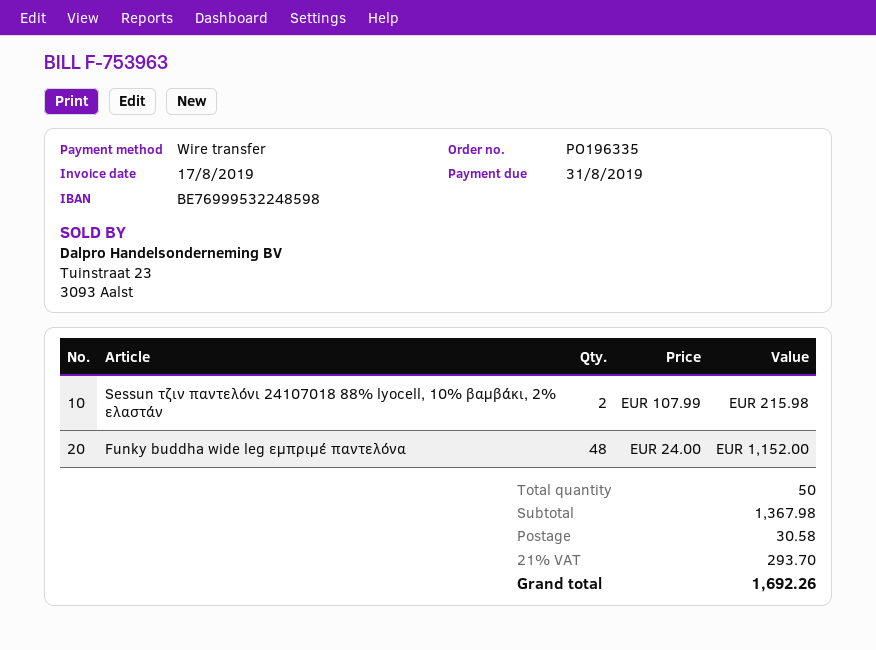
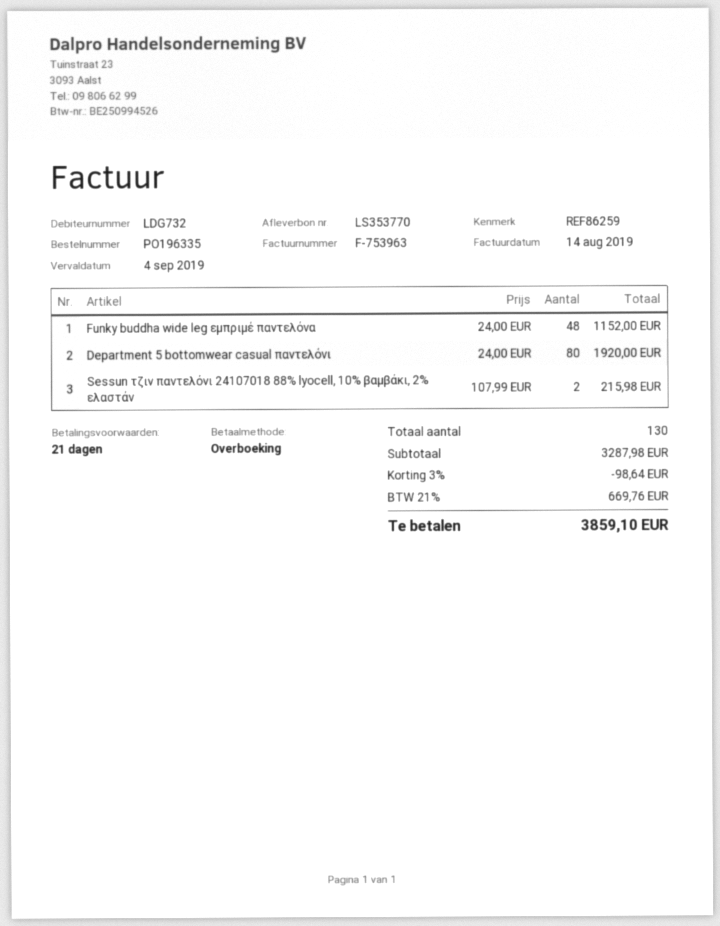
invoice date: 2019-08-17 -> 2019-08-14
due date: 2019-08-31 -> 2019-09-04
Department 5 bottomwear casual παντελόνι: none -> 80 x 24.00 = 1920.00
total quantity: 50 -> 130
subtotal: 1367.98 -> 3287.98
discount: none -> 3% = 98.64
shipping: 30.58 -> none
tax: 21% = 293.70 -> 21% = 669.76
total: 1692.26 -> 3859.10

